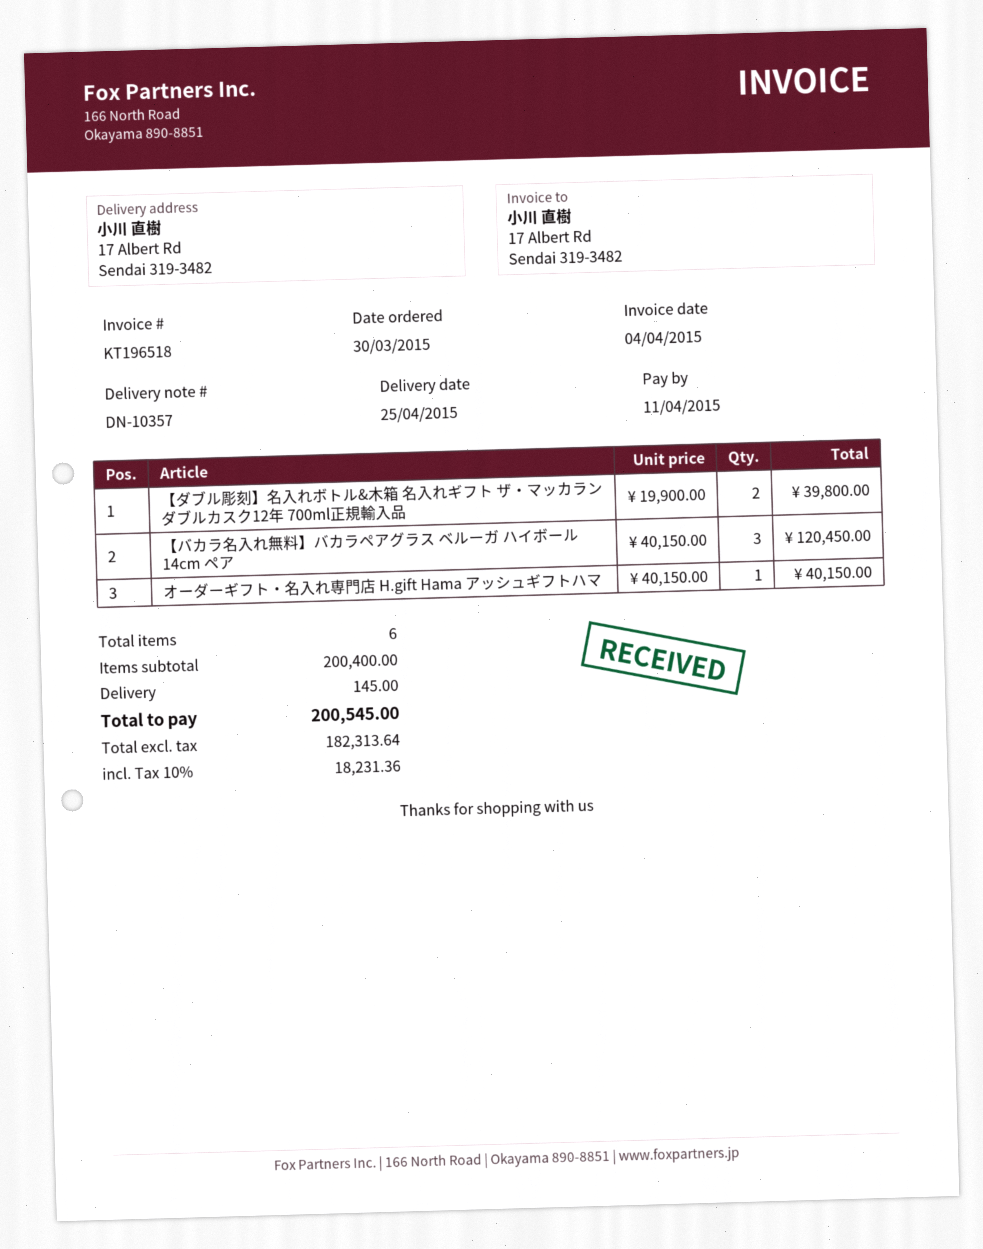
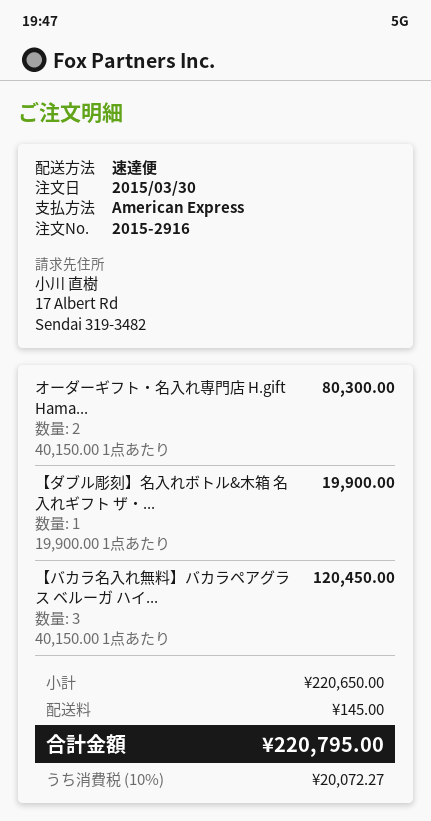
【ダブル彫刻】名入れボトル&木箱 名入れギフト ザ・マッカランダブルカスク12年 700ml正規輸入品: 2 x 19900.00 = 39800.00 -> 1 x 19900.00 = 19900.00
オーダーギフト・名入れ専門店 H.gift Hama アッシュギフトハマ: 1 x 40150.00 = 40150.00 -> 2 x 40150.00 = 80300.00
subtotal: 200400.00 -> 220650.00
tax: 10% = 18231.36 -> 10% = 20072.27
total: 200545.00 -> 220795.00

